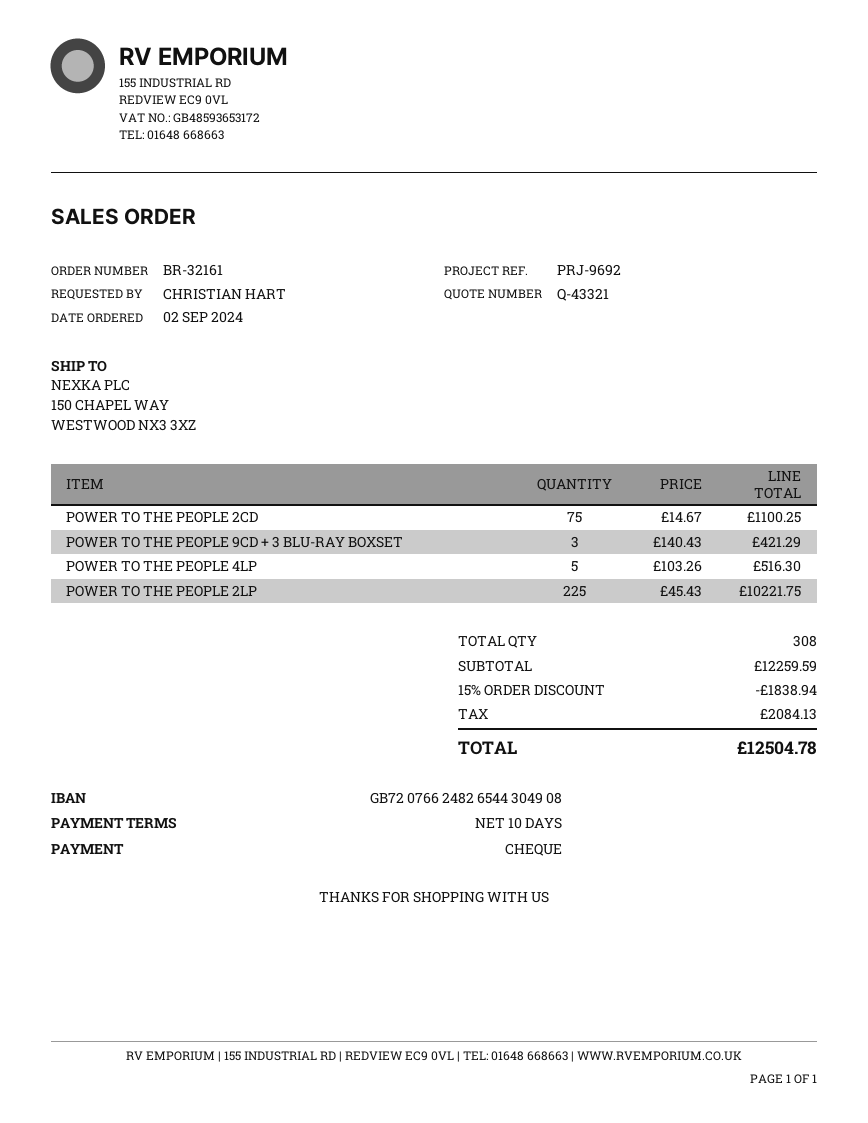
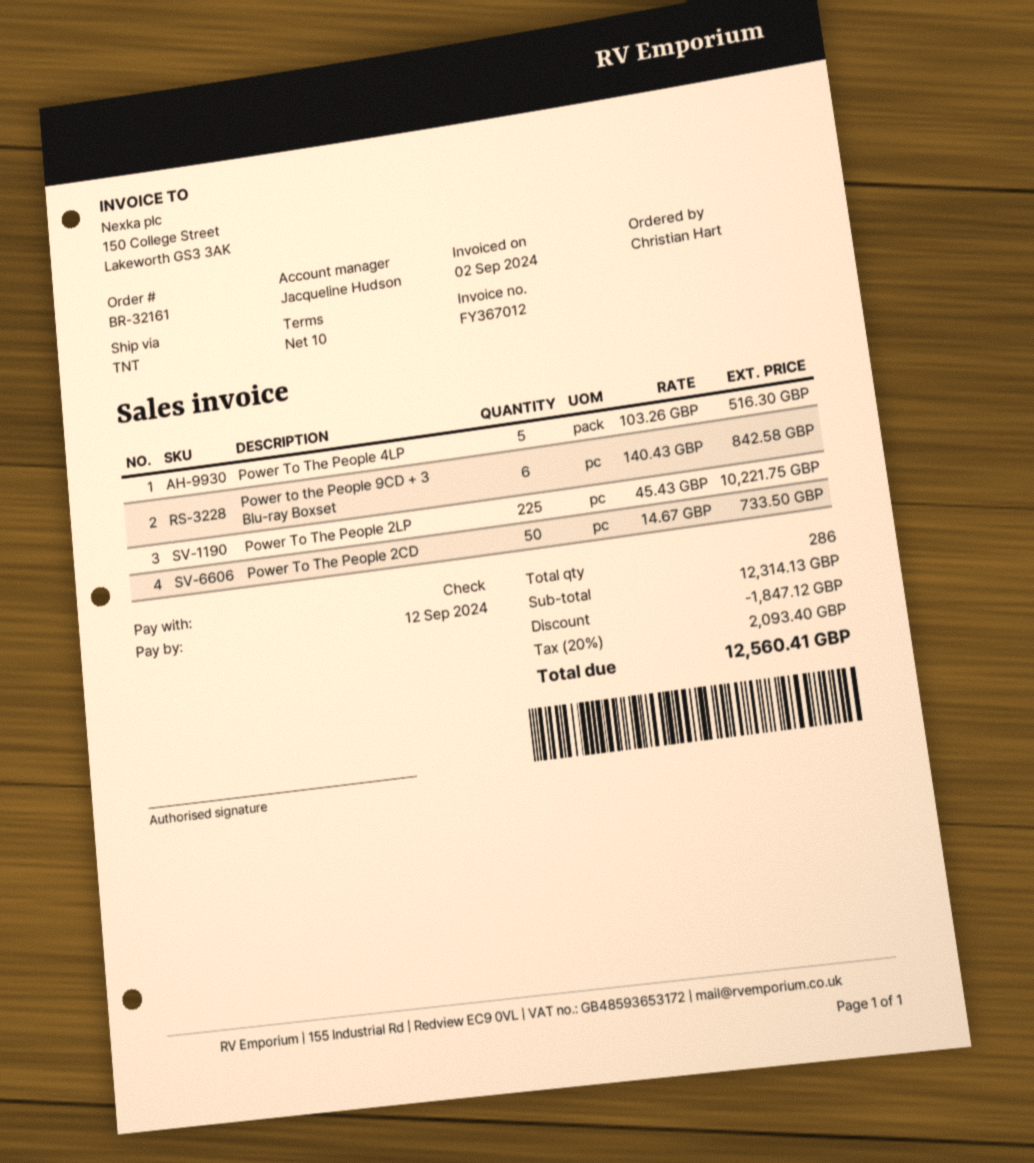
POWER TO THE PEOPLE 2CD: 75 x 14.67 = 1100.25 -> 50 x 14.67 = 733.50
POWER TO THE PEOPLE 9CD + 3 BLU-RAY BOXSET: 3 x 140.43 = 421.29 -> 6 x 140.43 = 842.58
total quantity: 308 -> 286
subtotal: 12259.59 -> 12314.13
discount: 1838.94 -> 1847.12
tax: 2084.13 -> 2093.40
total: 12504.78 -> 12560.41

